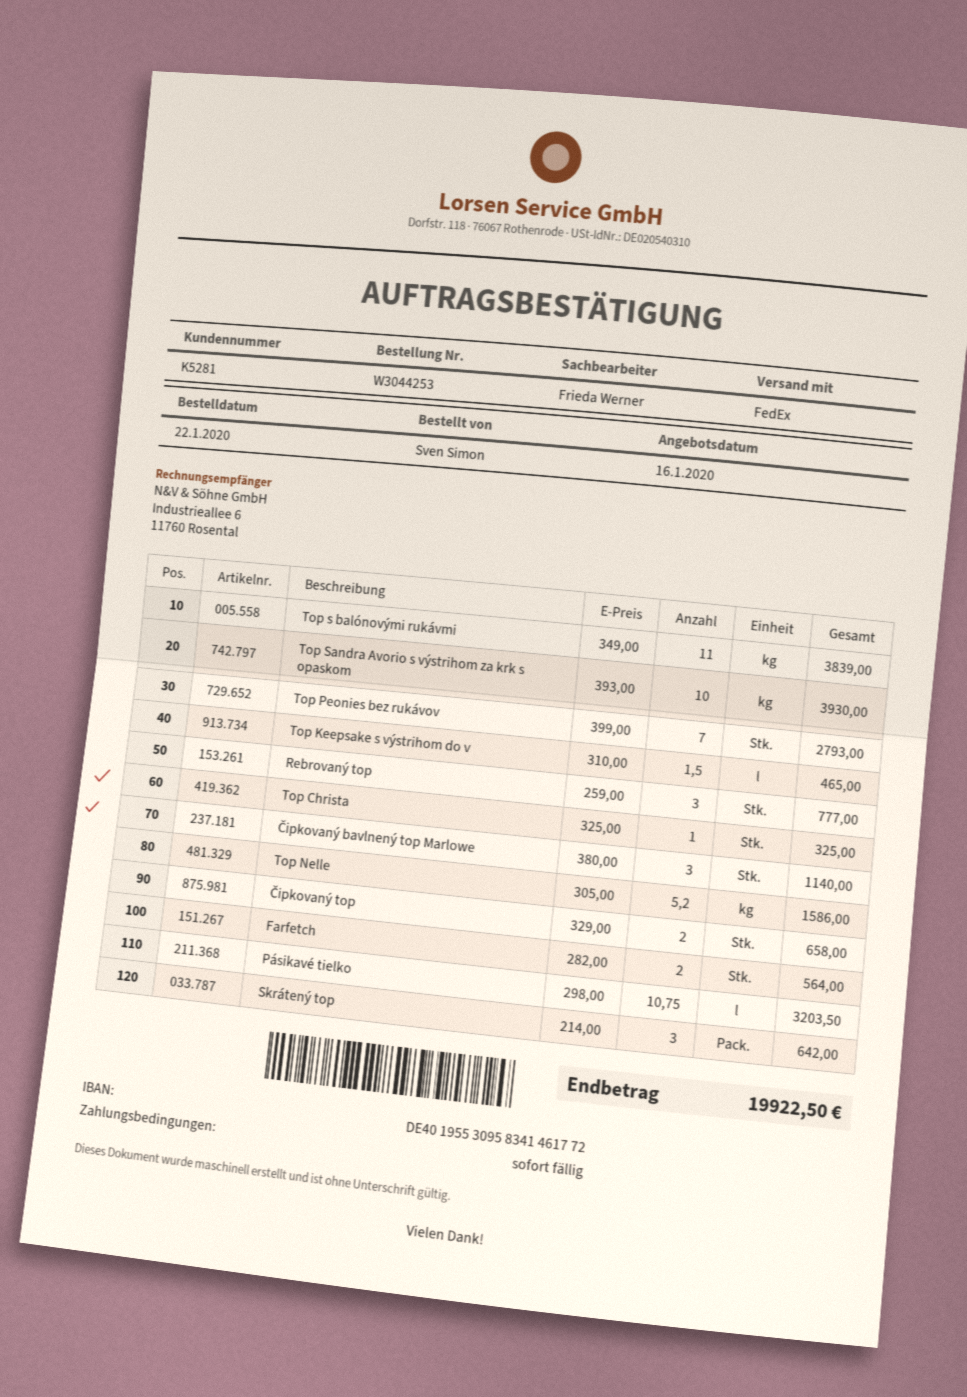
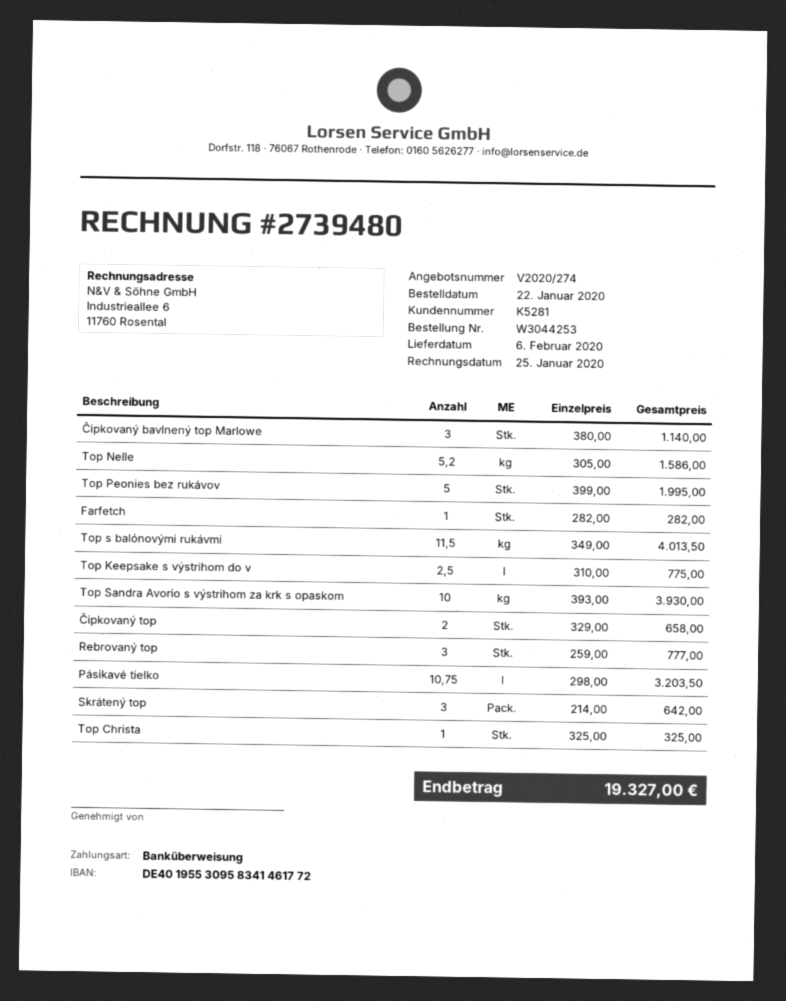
Top s balónovými rukávmi: 11 x 349.00 = 3839.00 -> 11.5 x 349.00 = 4013.50
Top Peonies bez rukávov: 7 x 399.00 = 2793.00 -> 5 x 399.00 = 1995.00
Top Keepsake s výstrihom do v: 1.5 x 310.00 = 465.00 -> 2.5 x 310.00 = 775.00
Farfetch: 2 x 282.00 = 564.00 -> 1 x 282.00 = 282.00
total: 19922.50 -> 19327.00

